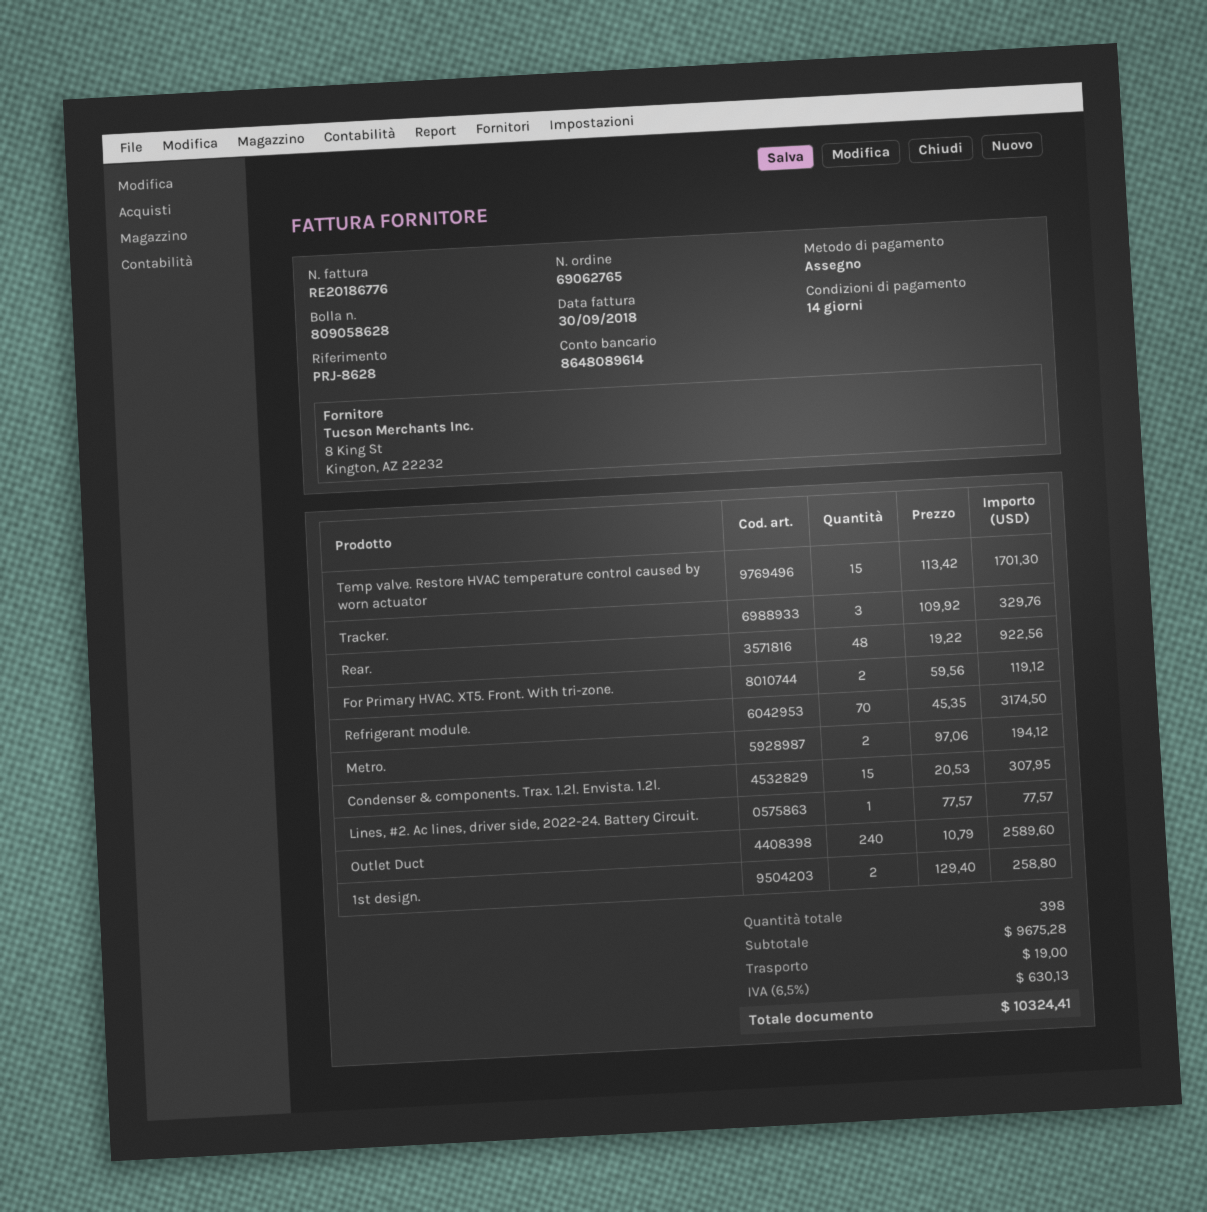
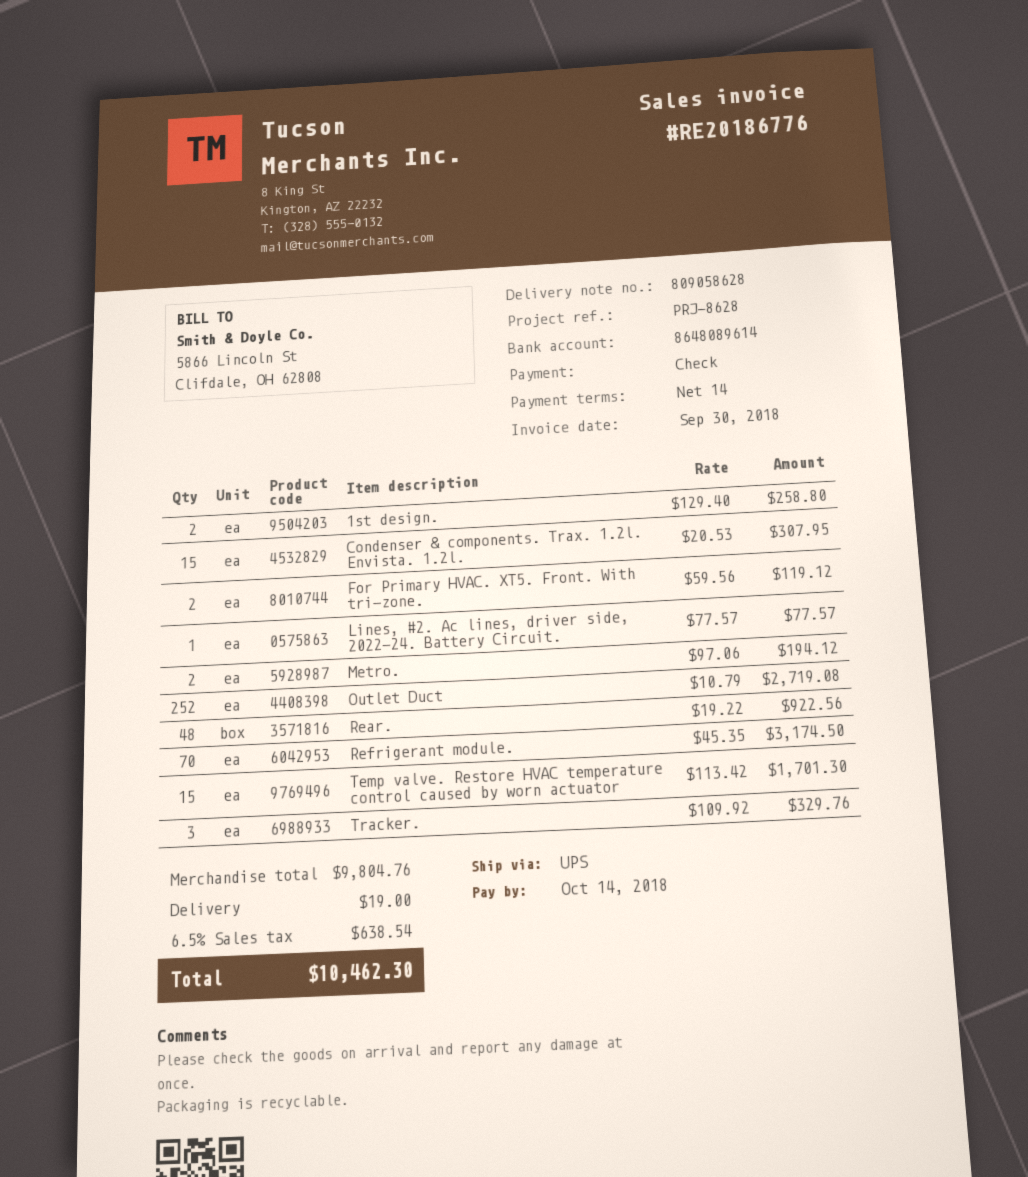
Outlet Duct: 240 x 10.79 = 2589.60 -> 252 x 10.79 = 2719.08
subtotal: 9675.28 -> 9804.76
tax: 6.5% = 630.13 -> 6.5% = 638.54
total: 10324.41 -> 10462.30

